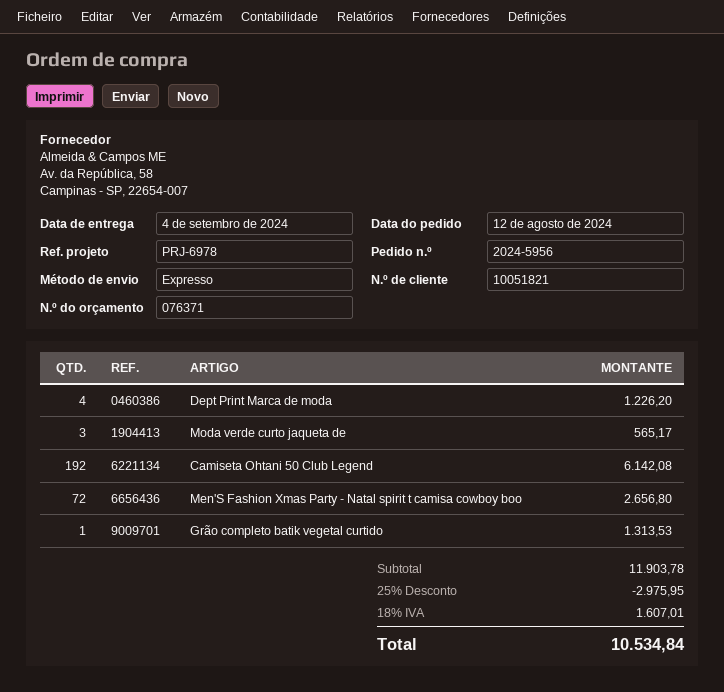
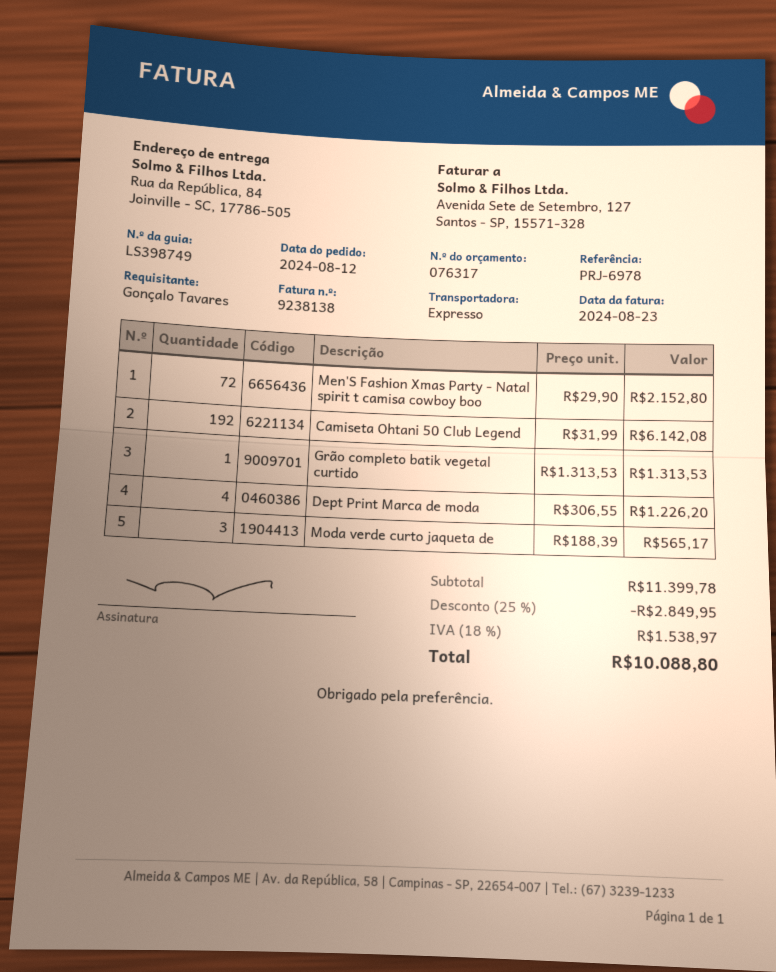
quote number: 076371 -> 076317
Men'S Fashion Xmas Party - Natal spirit t camisa cowboy boo: 72 for 2656.80 -> 72 for 2152.80
subtotal: 11903.78 -> 11399.78
discount: 25% = 2975.95 -> 25% = 2849.95
tax: 18% = 1607.01 -> 18% = 1538.97
total: 10534.84 -> 10088.80

